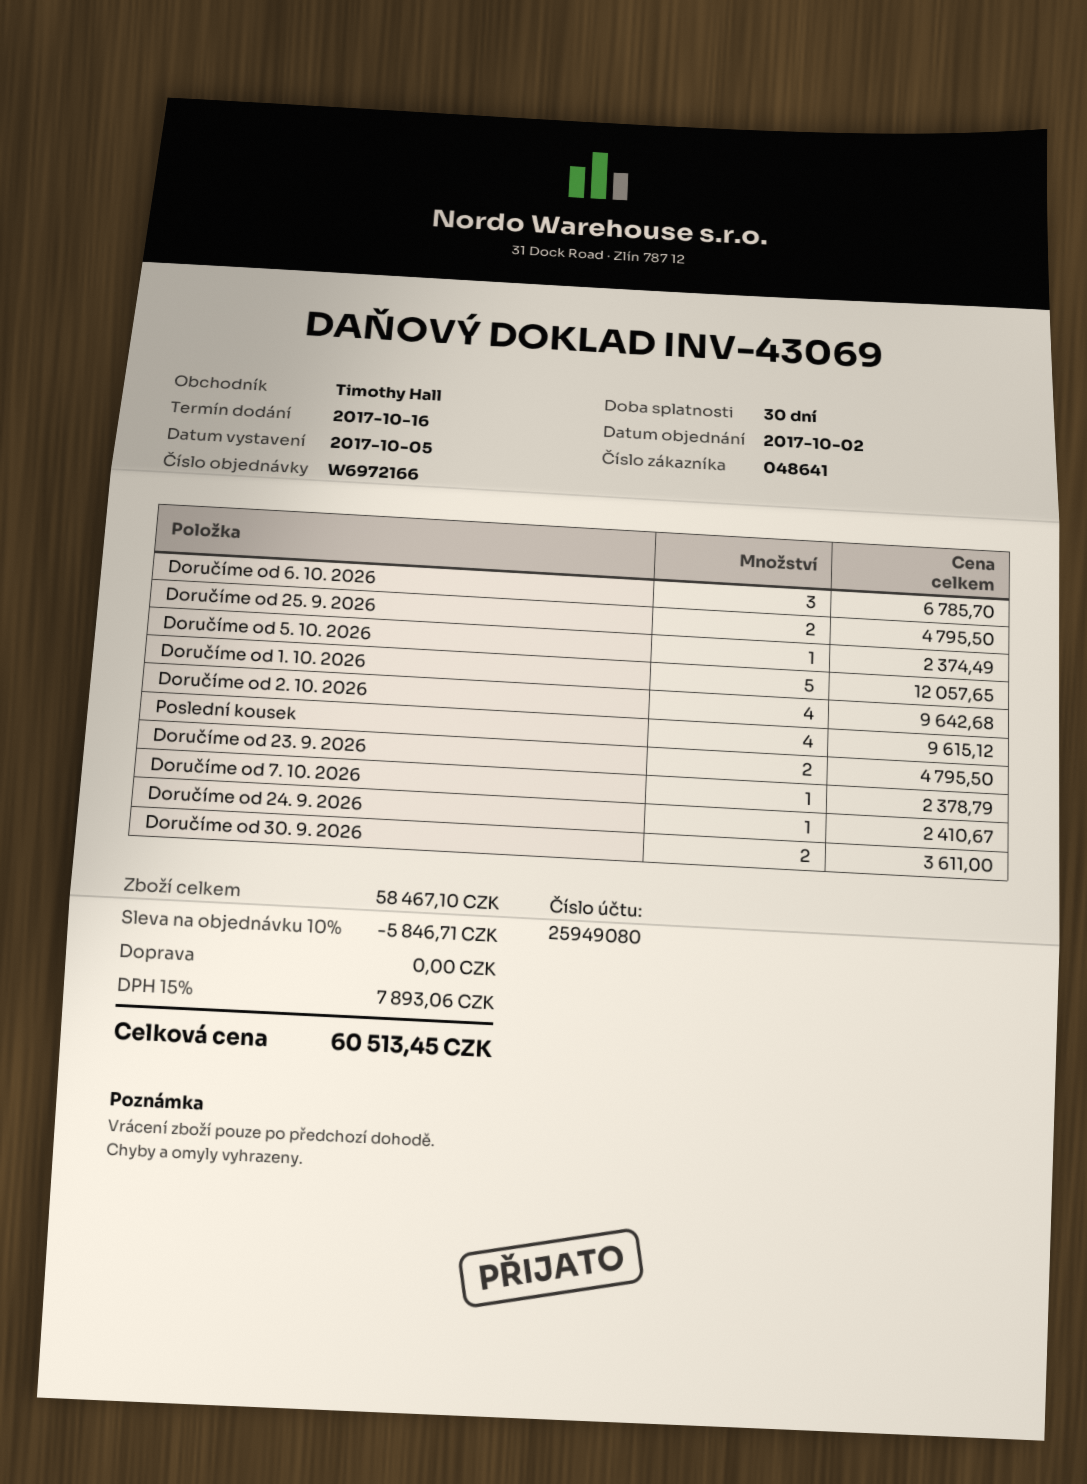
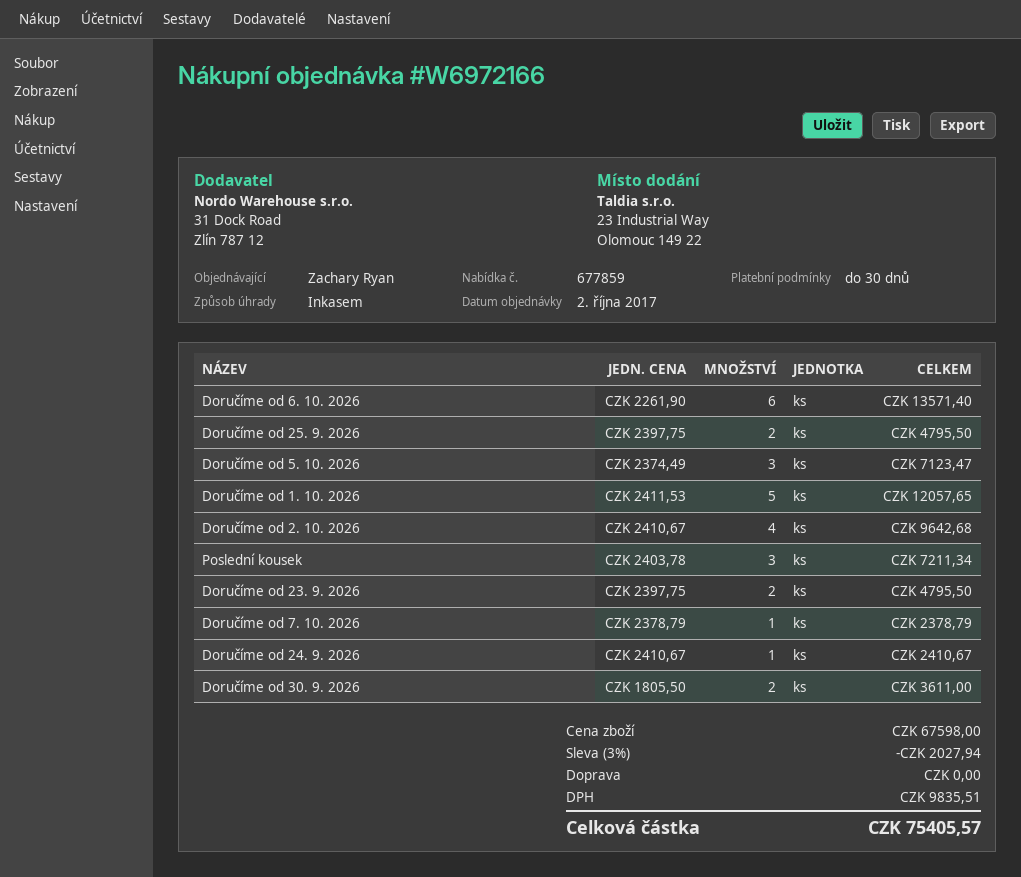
Doručíme od 6. 10. 2026: 3 for 6785.70 -> 6 for 13571.40
Doručíme od 5. 10. 2026: 1 for 2374.49 -> 3 for 7123.47
Poslední kousek: 4 for 9615.12 -> 3 for 7211.34
subtotal: 58467.10 -> 67598.00
discount: 10% = 5846.71 -> 3% = 2027.94
tax: 7893.06 -> 9835.51
total: 60513.45 -> 75405.57

